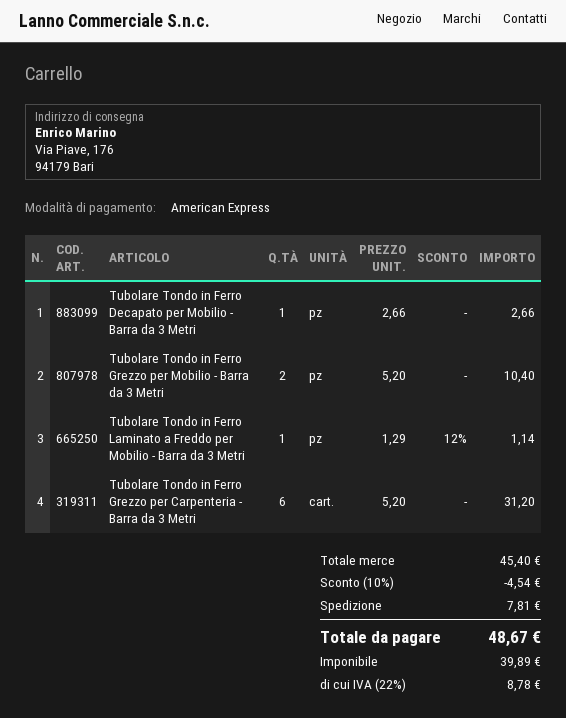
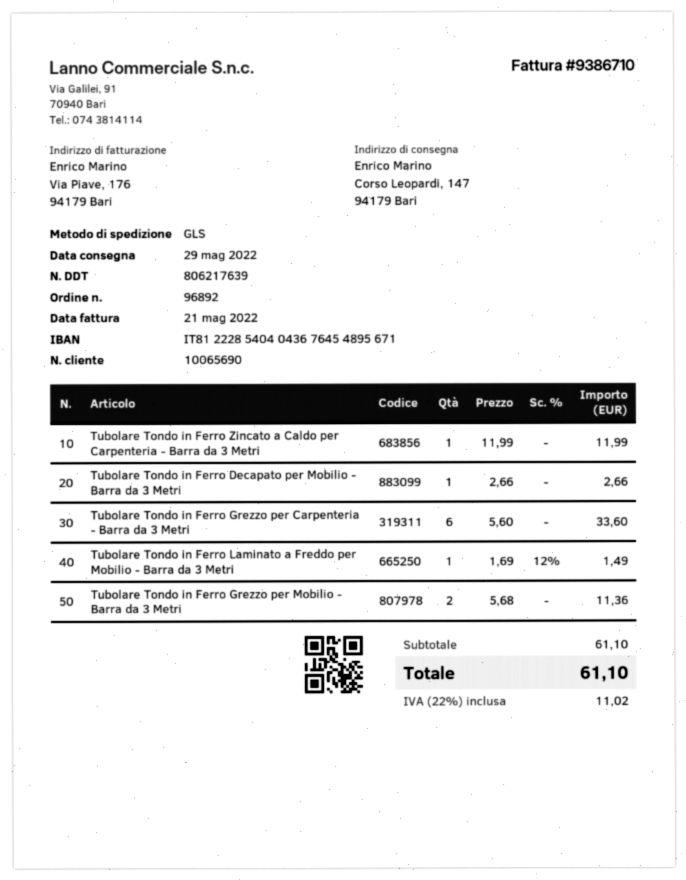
ship to: Via Piave, 176, 94179 Bari -> Corso Leopardi, 147, 94179 Bari
Tubolare Tondo in Ferro Grezzo per Mobilio - Barra da 3 Metri: 2 x 5.20 = 10.40 -> 2 x 5.68 = 11.36
Tubolare Tondo in Ferro Laminato a Freddo per Mobilio - Barra da 3 Metri: 1 x 1.29 - 12% = 1.14 -> 1 x 1.69 - 12% = 1.49
Tubolare Tondo in Ferro Grezzo per Carpenteria - Barra da 3 Metri: 6 x 5.20 = 31.20 -> 6 x 5.60 = 33.60
Tubolare Tondo in Ferro Zincato a Caldo per Carpenteria - Barra da 3 Metri: none -> 1 x 11.99 = 11.99
subtotal: 45.40 -> 61.10
discount: 10% = 4.54 -> none
shipping: 7.81 -> none
tax: 22% = 8.78 -> 22% = 11.02
total: 48.67 -> 61.10

